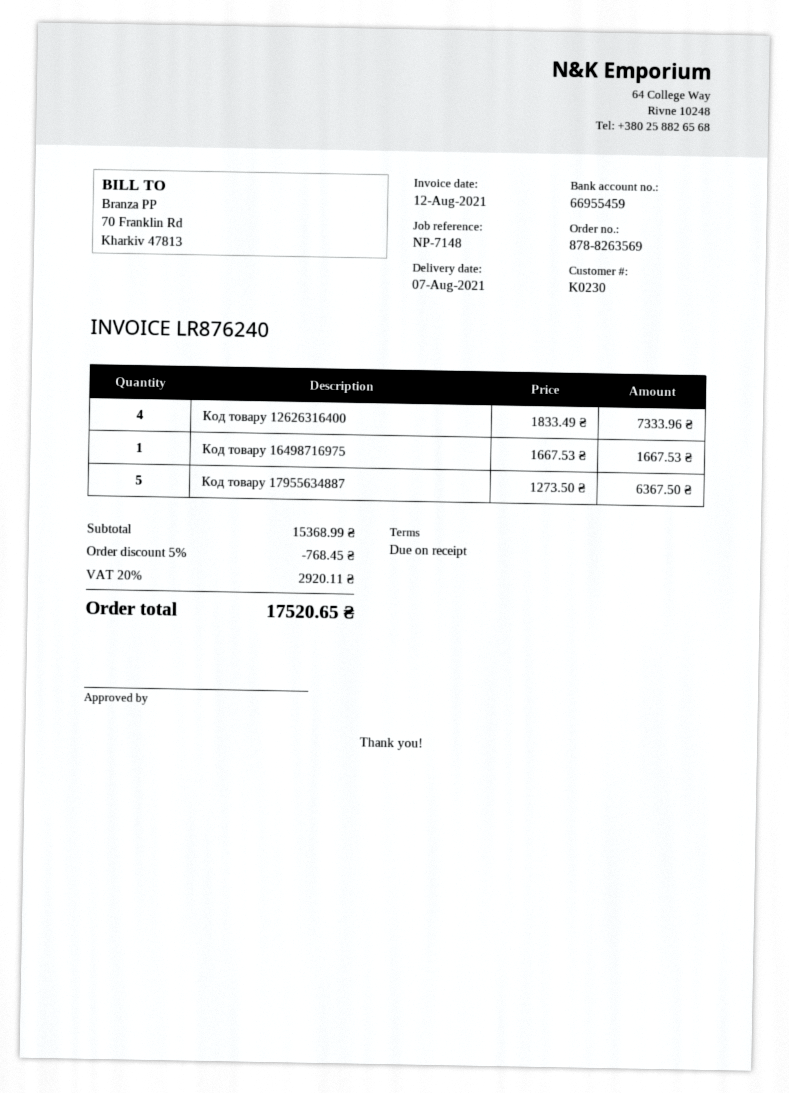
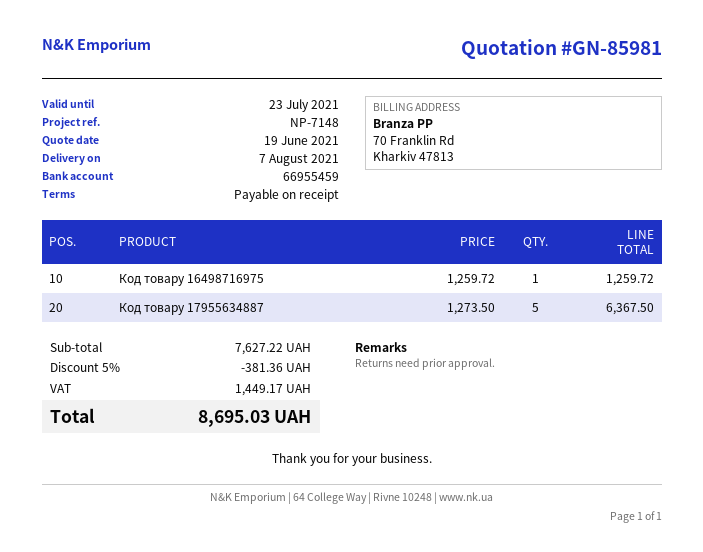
Код товару 12626316400: 4 x 1833.49 = 7333.96 -> none
Код товару 16498716975: 1 x 1667.53 = 1667.53 -> 1 x 1259.72 = 1259.72
subtotal: 15368.99 -> 7627.22
discount: 5% = 768.45 -> 5% = 381.36
tax: 2920.11 -> 1449.17
total: 17520.65 -> 8695.03

